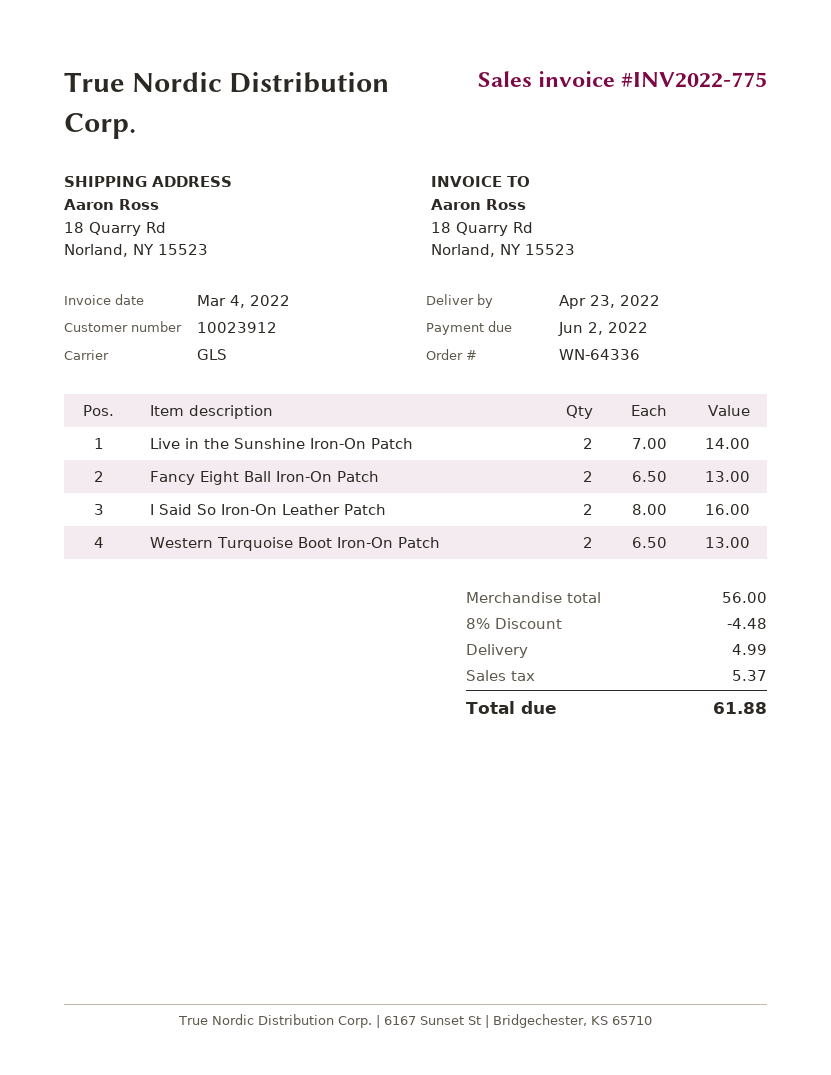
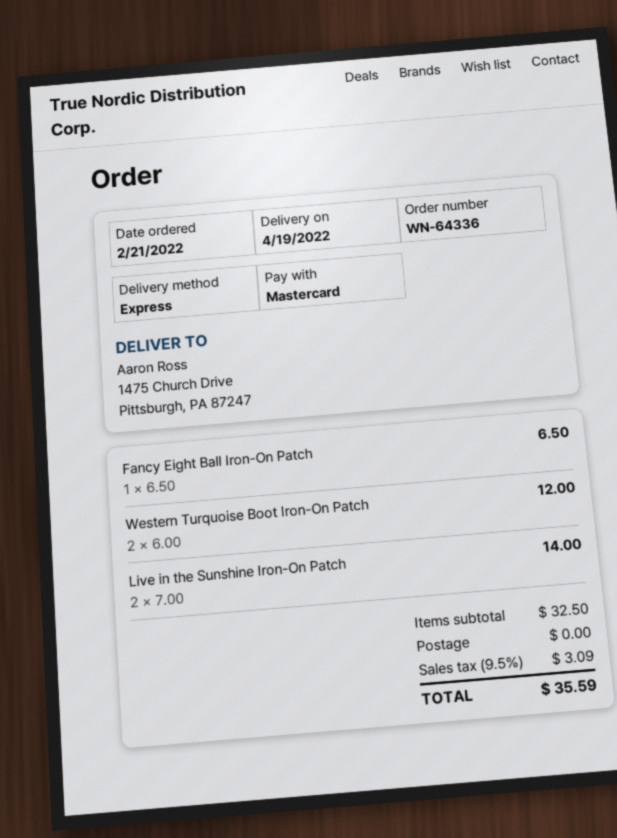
delivery date: 2022-04-23 -> 2022-04-19
shipping method: GLS -> express
ship to: 18 Quarry Rd, Norland, NY 15523 -> 1475 Church Drive, Pittsburgh, PA 87247
Fancy Eight Ball Iron-On Patch: 2 x 6.50 = 13.00 -> 1 x 6.50 = 6.50
I Said So Iron-On Leather Patch: 2 x 8.00 = 16.00 -> none
Western Turquoise Boot Iron-On Patch: 2 x 6.50 = 13.00 -> 2 x 6.00 = 12.00
subtotal: 56.00 -> 32.50
discount: 8% = 4.48 -> none
shipping: 4.99 -> 0.00
tax: 5.37 -> 3.09
total: 61.88 -> 35.59

